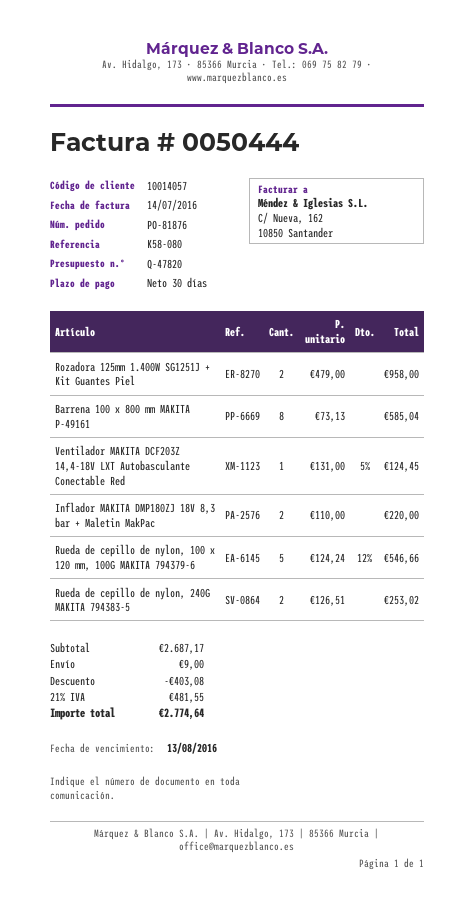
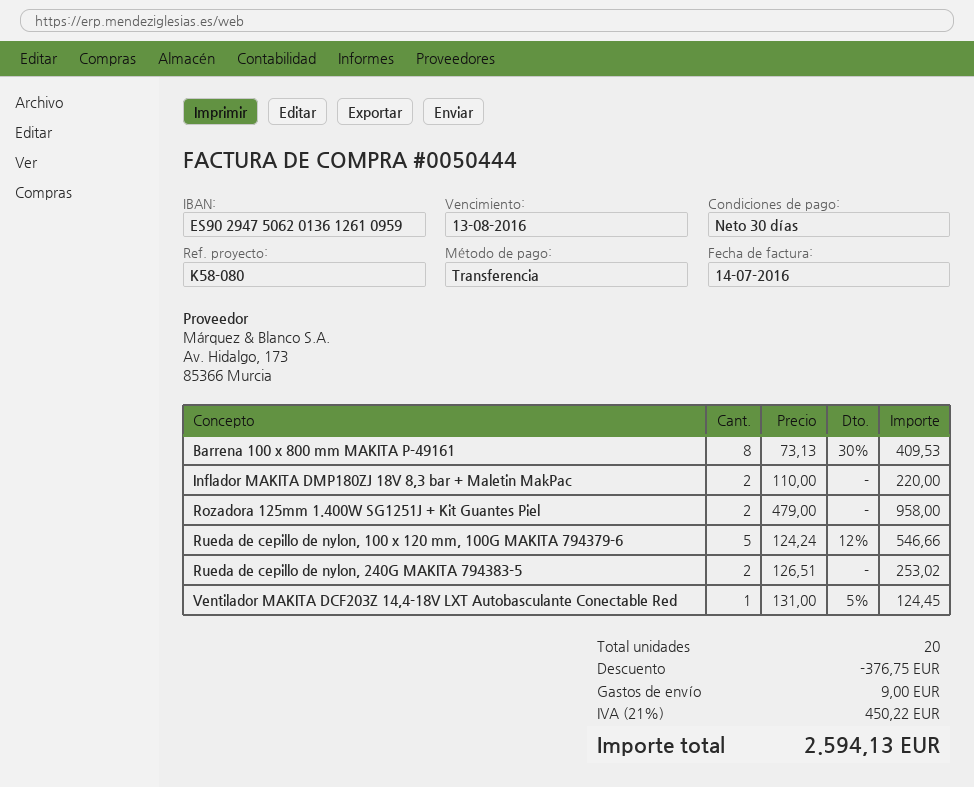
Barrena 100 x 800 mm MAKITA P-49161: 8 x 73.13 = 585.04 -> 8 x 73.13 - 30% = 409.53
discount: 403.08 -> 376.75
tax: 21% = 481.55 -> 21% = 450.22
total: 2774.64 -> 2594.13

